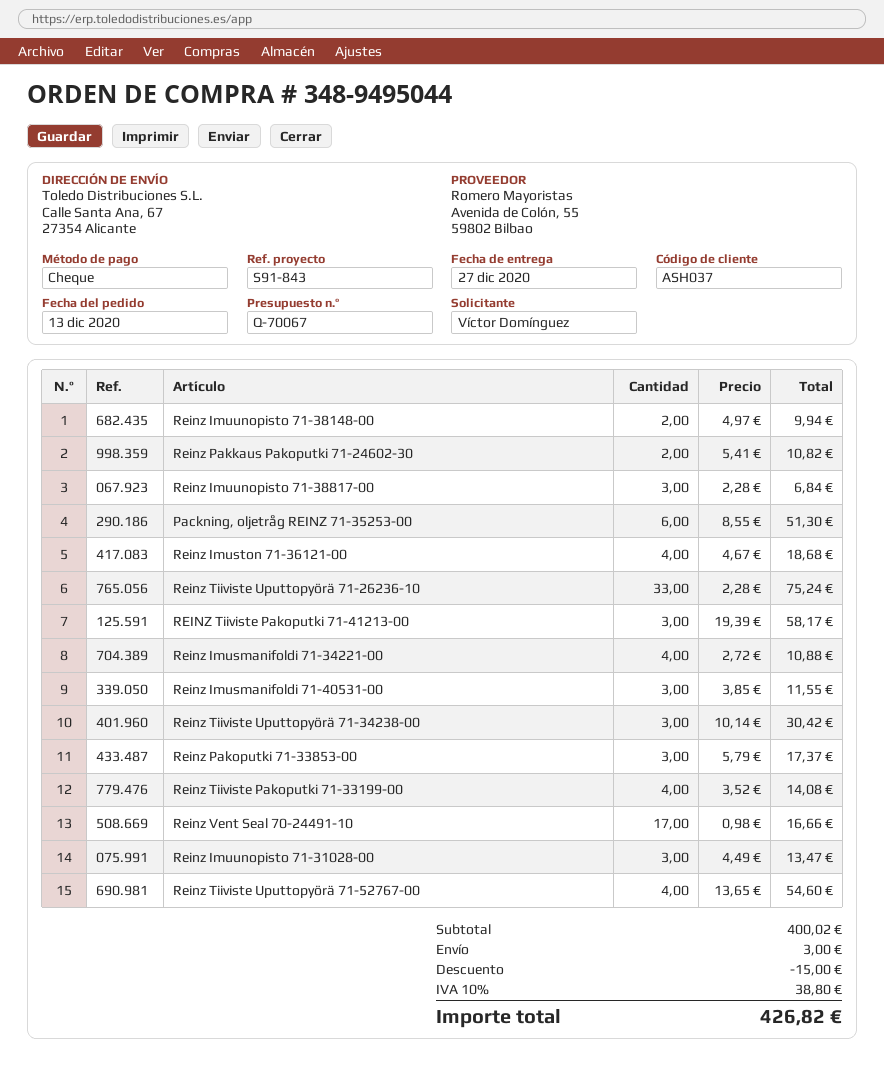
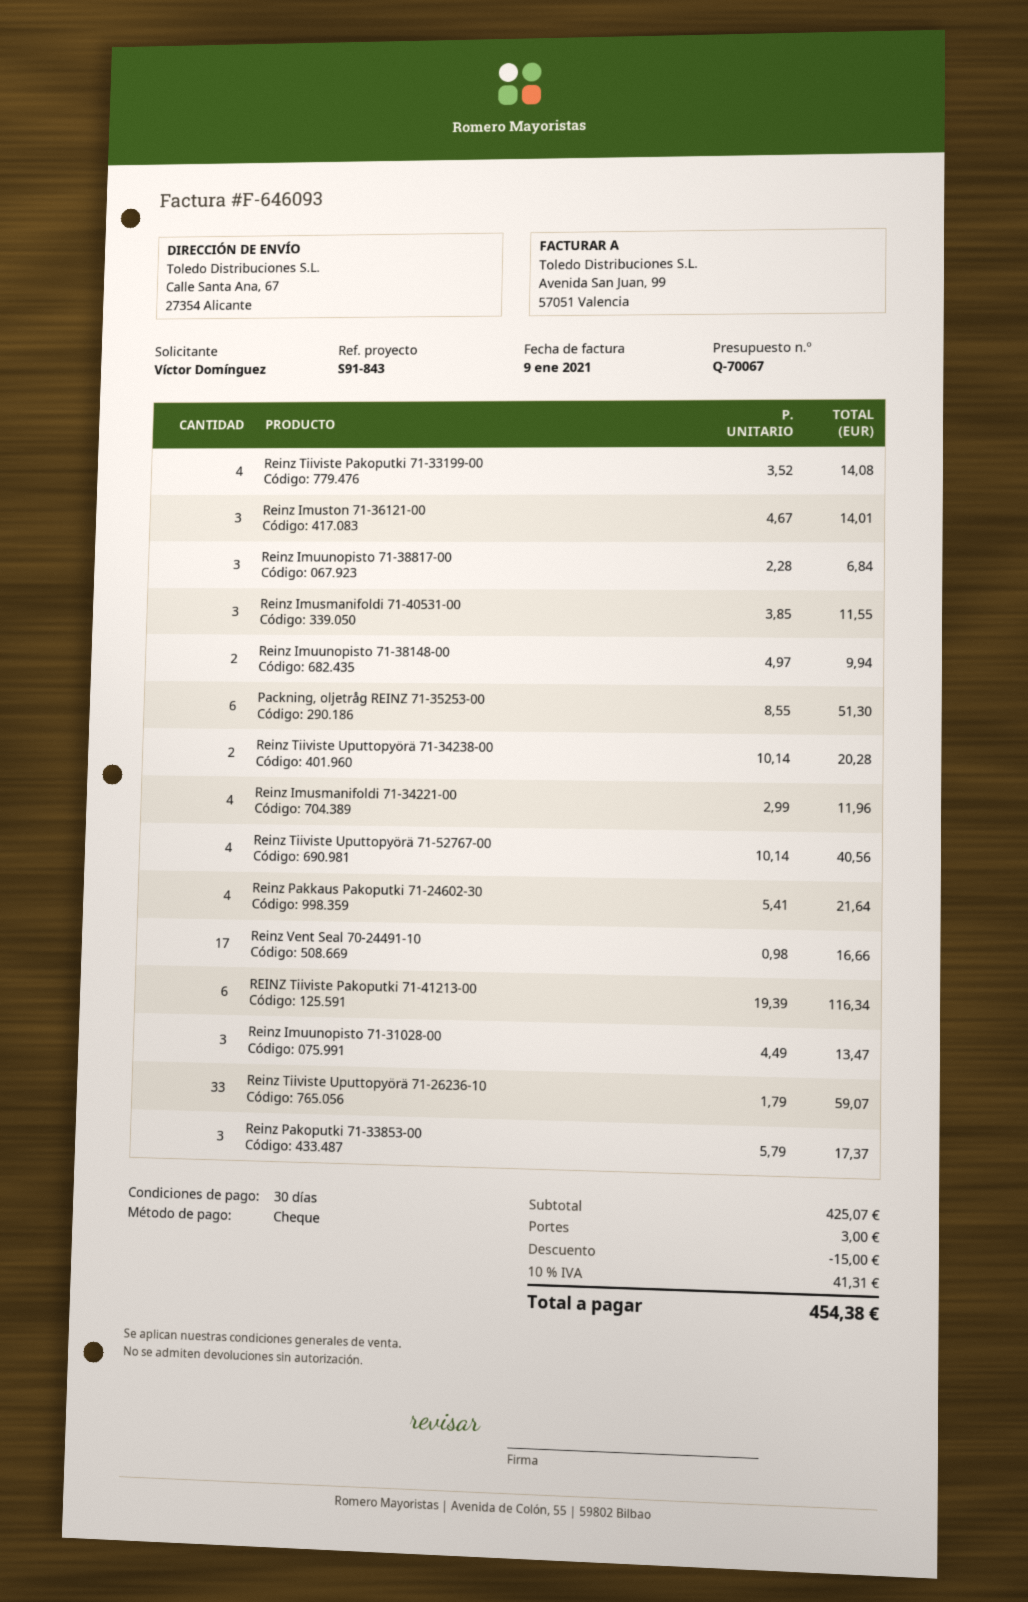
Reinz Pakkaus Pakoputki 71-24602-30: 2 x 5.41 = 10.82 -> 4 x 5.41 = 21.64
Reinz Imuston 71-36121-00: 4 x 4.67 = 18.68 -> 3 x 4.67 = 14.01
Reinz Tiiviste Uputtopyörä 71-26236-10: 33 x 2.28 = 75.24 -> 33 x 1.79 = 59.07
REINZ Tiiviste Pakoputki 71-41213-00: 3 x 19.39 = 58.17 -> 6 x 19.39 = 116.34
Reinz Imusmanifoldi 71-34221-00: 4 x 2.72 = 10.88 -> 4 x 2.99 = 11.96
Reinz Tiiviste Uputtopyörä 71-34238-00: 3 x 10.14 = 30.42 -> 2 x 10.14 = 20.28
Reinz Tiiviste Uputtopyörä 71-52767-00: 4 x 13.65 = 54.60 -> 4 x 10.14 = 40.56
subtotal: 400.02 -> 425.07
tax: 10% = 38.80 -> 10% = 41.31
total: 426.82 -> 454.38

